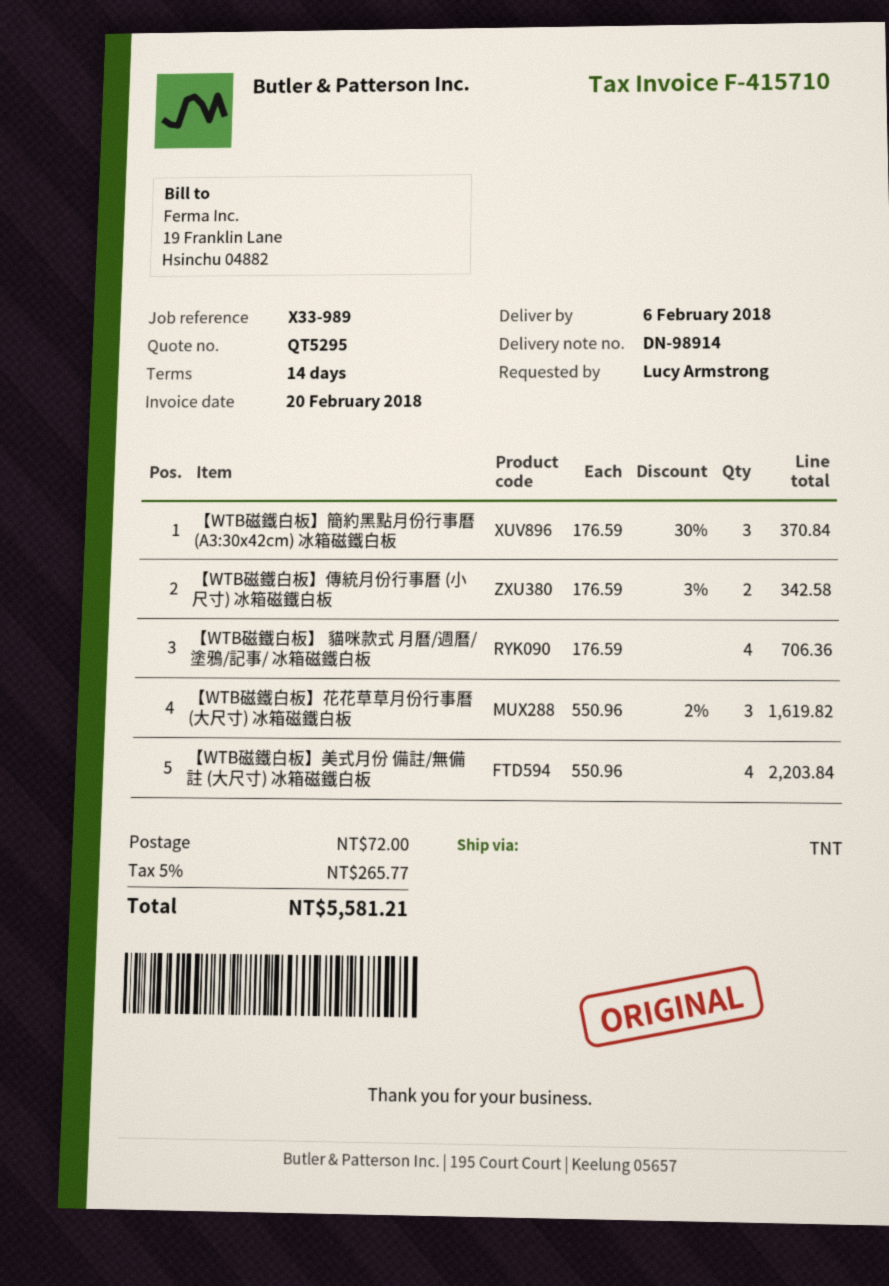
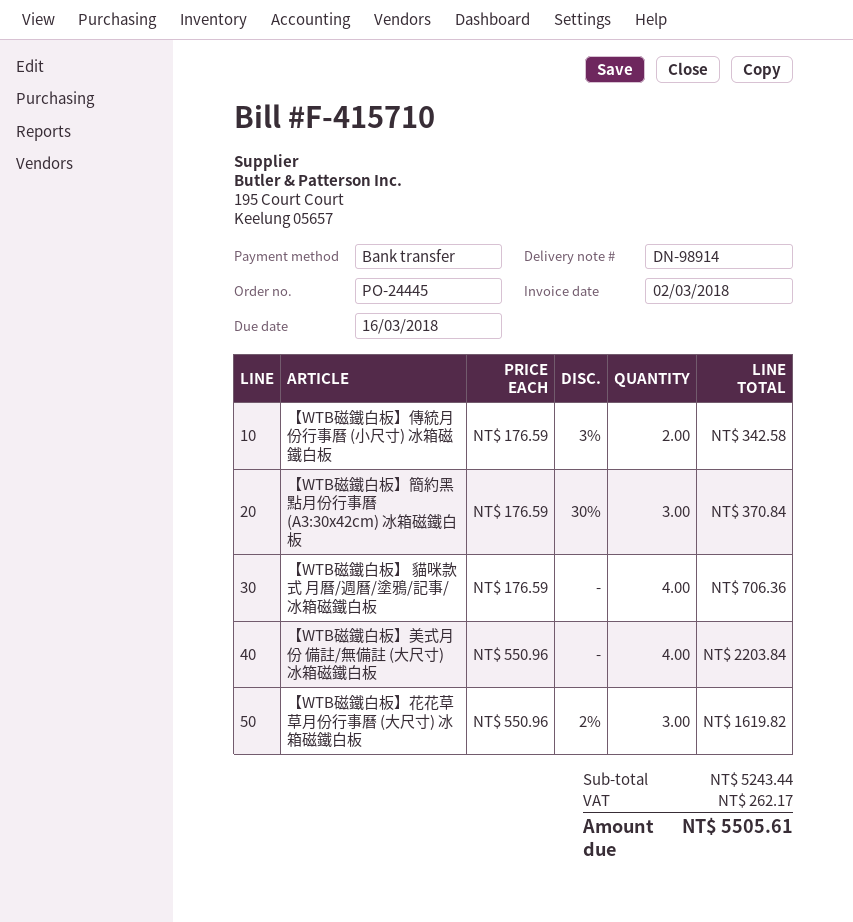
invoice date: 2018-02-20 -> 2018-03-02
shipping: 72.00 -> none
tax: 265.77 -> 262.17
total: 5581.21 -> 5505.61

